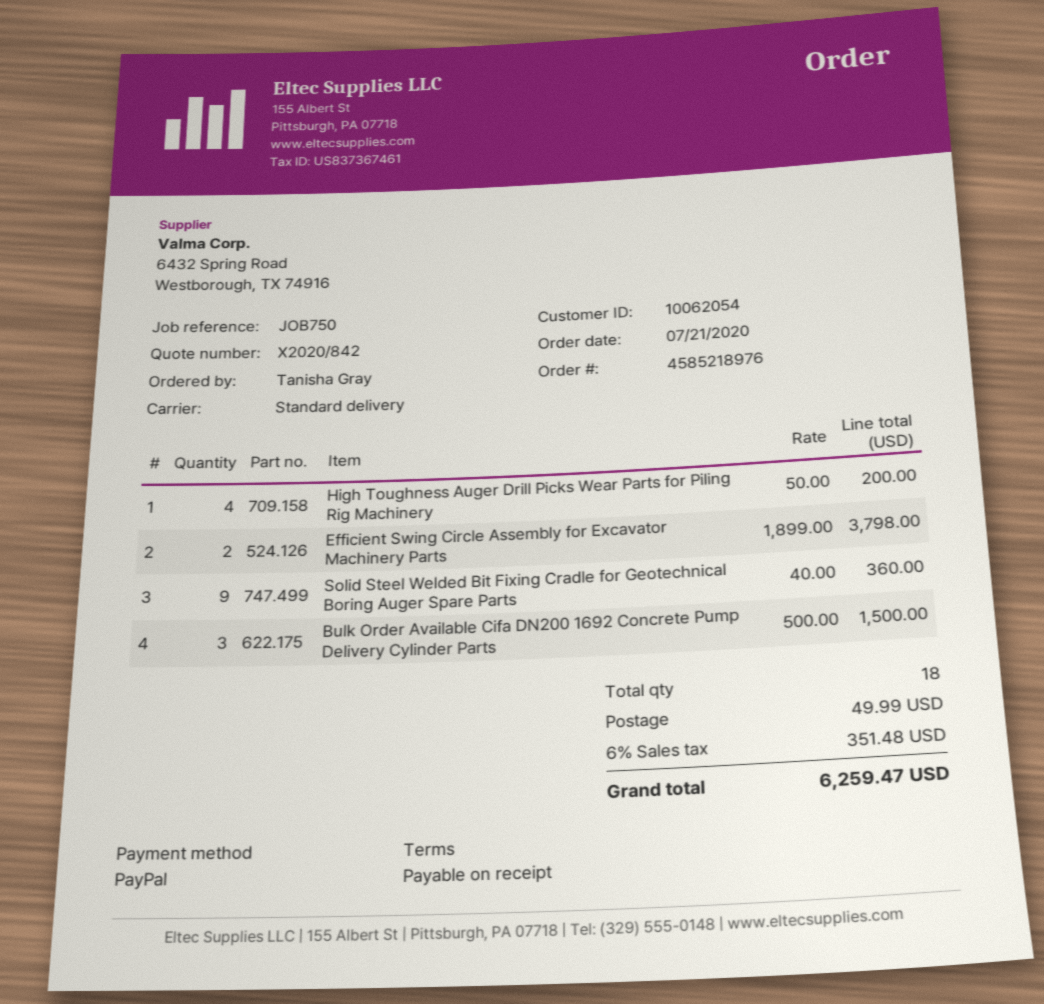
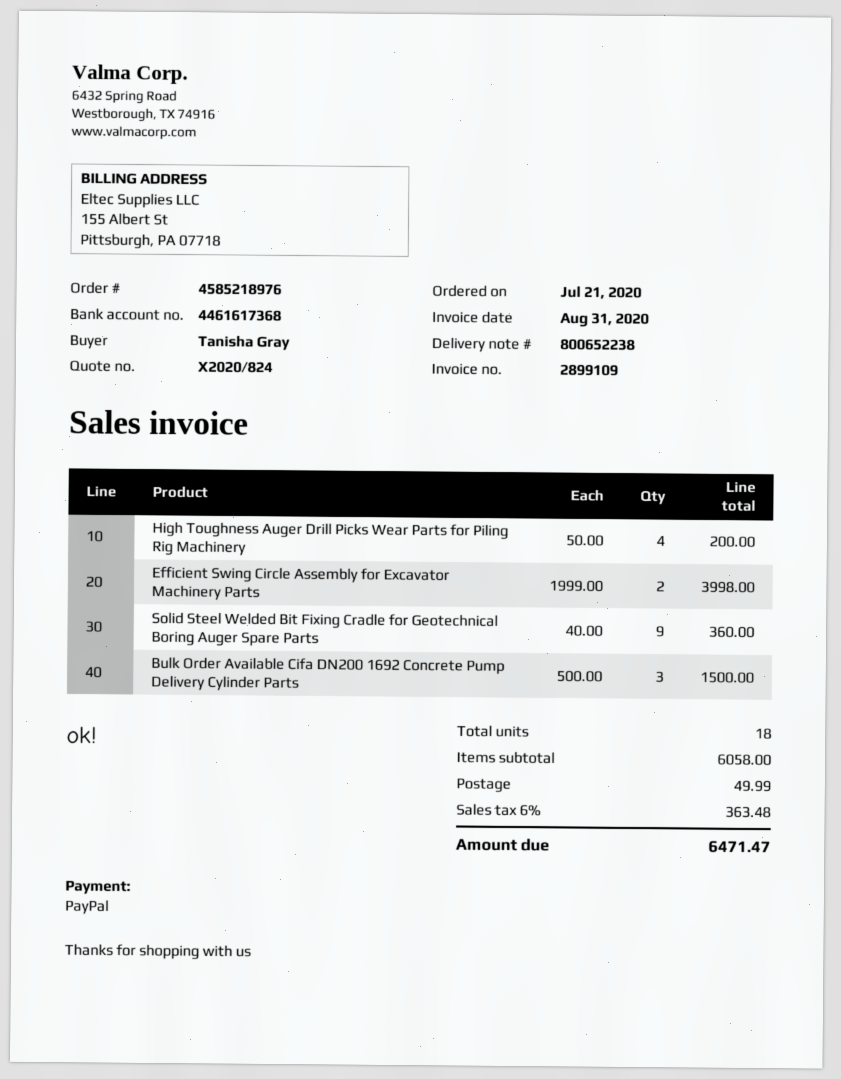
quote number: X2020/842 -> X2020/824
Efficient Swing Circle Assembly for Excavator Machinery Parts: 2 x 1899.00 = 3798.00 -> 2 x 1999.00 = 3998.00
tax: 6% = 351.48 -> 6% = 363.48
total: 6259.47 -> 6471.47

